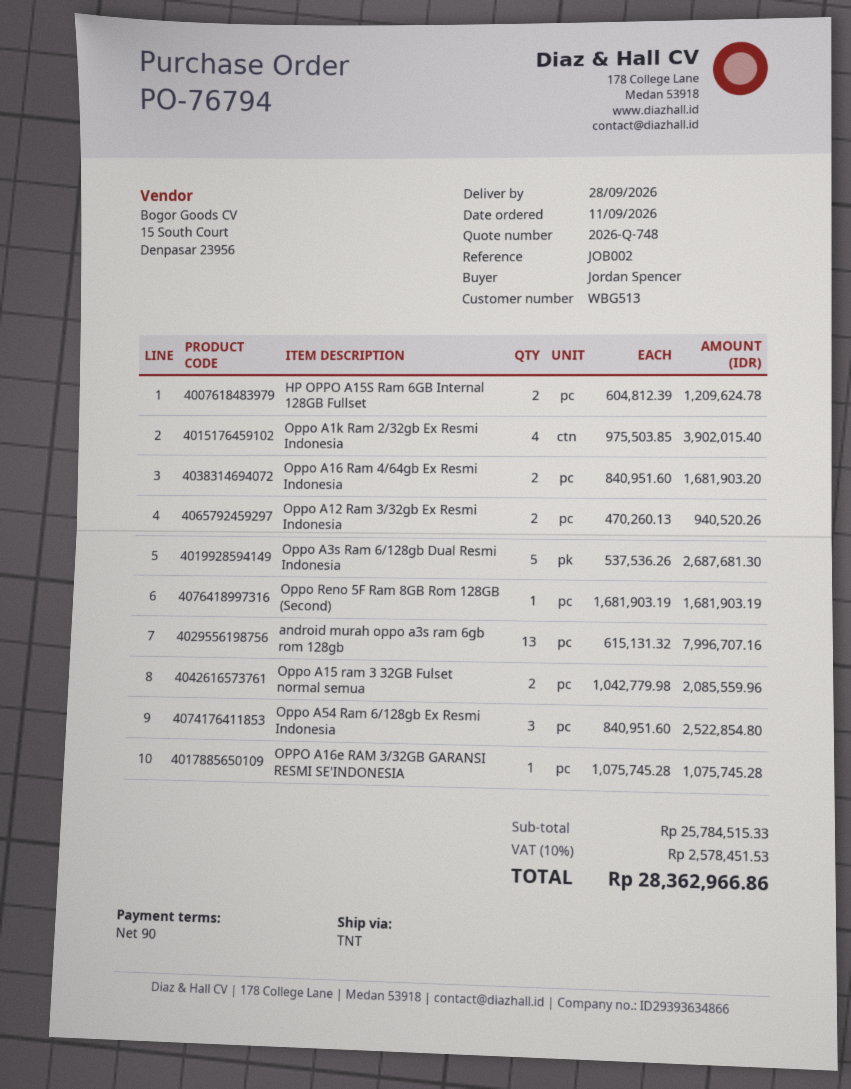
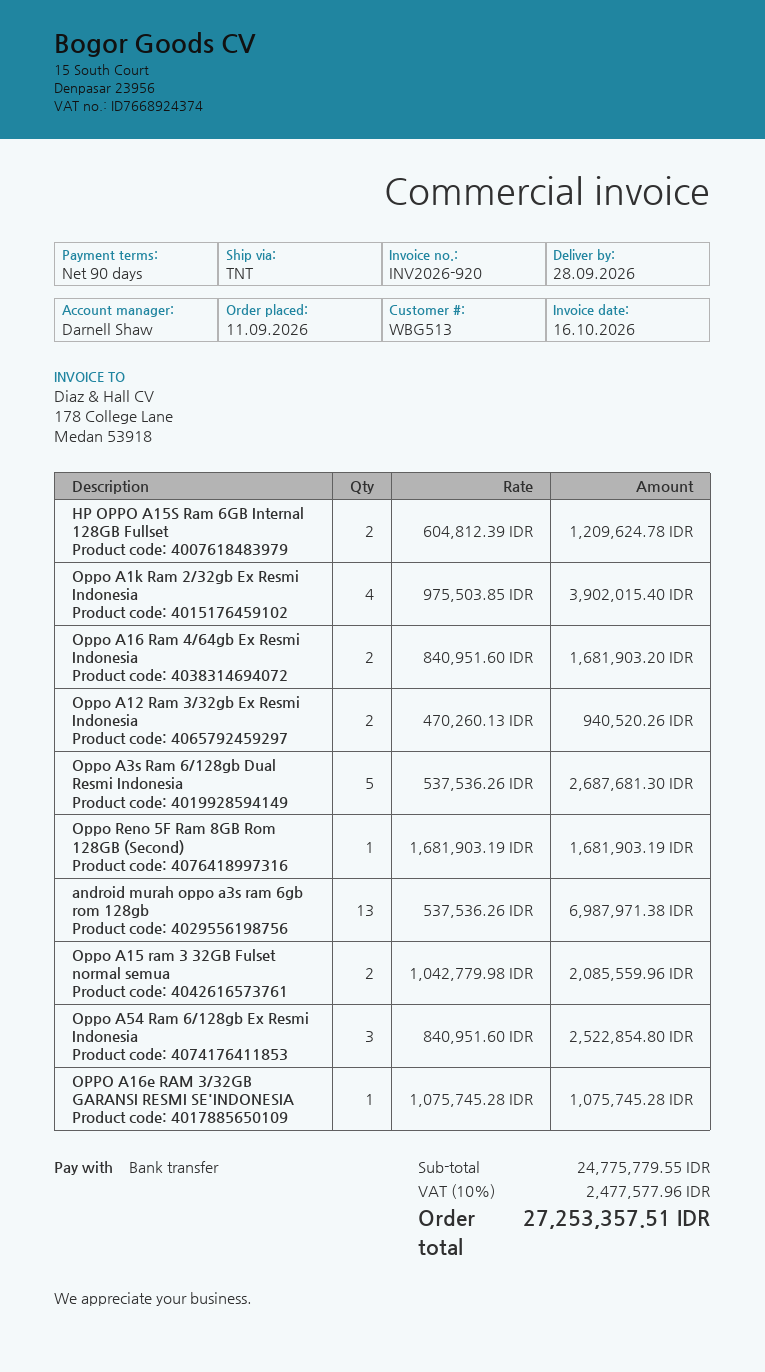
android murah oppo a3s ram 6gb rom 128gb: 13 x 615131.32 = 7996707.16 -> 13 x 537536.26 = 6987971.38
subtotal: 25784515.33 -> 24775779.55
tax: 10% = 2578451.53 -> 10% = 2477577.96
total: 28362966.86 -> 27253357.51

